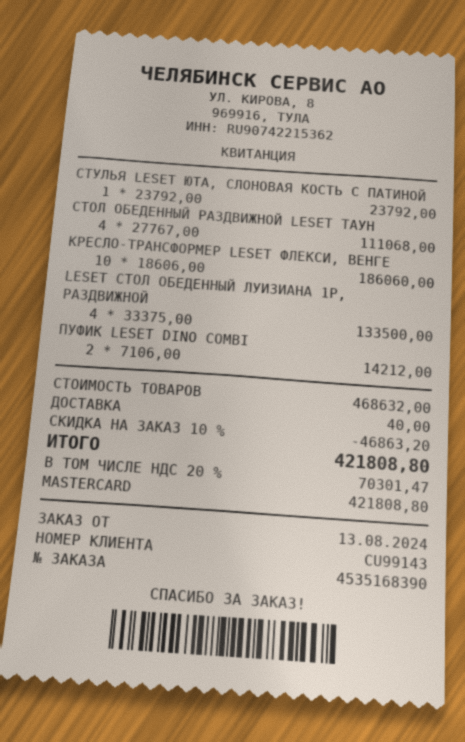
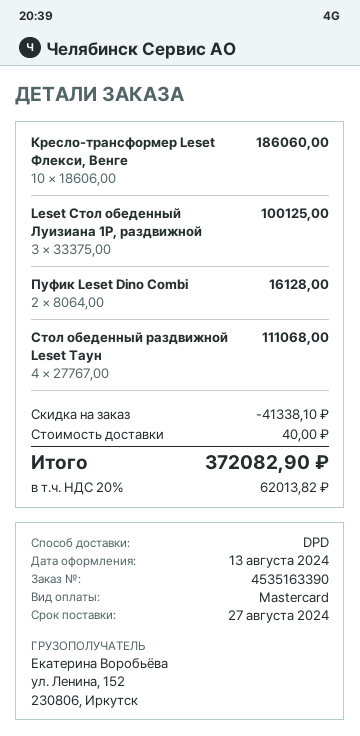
order number: 4535168390 -> 4535163390
СТУЛЬЯ LESET ЮТА, СЛОНОВАЯ КОСТЬ С ПАТИНОЙ: 1 x 23792.00 = 23792.00 -> none
LESET СТОЛ ОБЕДЕННЫЙ ЛУИЗИАНА 1Р, РАЗДВИЖНОЙ: 4 x 33375.00 = 133500.00 -> 3 x 33375.00 = 100125.00
ПУФИК LESET DINO COMBI: 2 x 7106.00 = 14212.00 -> 2 x 8064.00 = 16128.00
discount: 46863.20 -> 41338.10
tax: 20% = 70301.47 -> 20% = 62013.82
total: 421808.80 -> 372082.90

